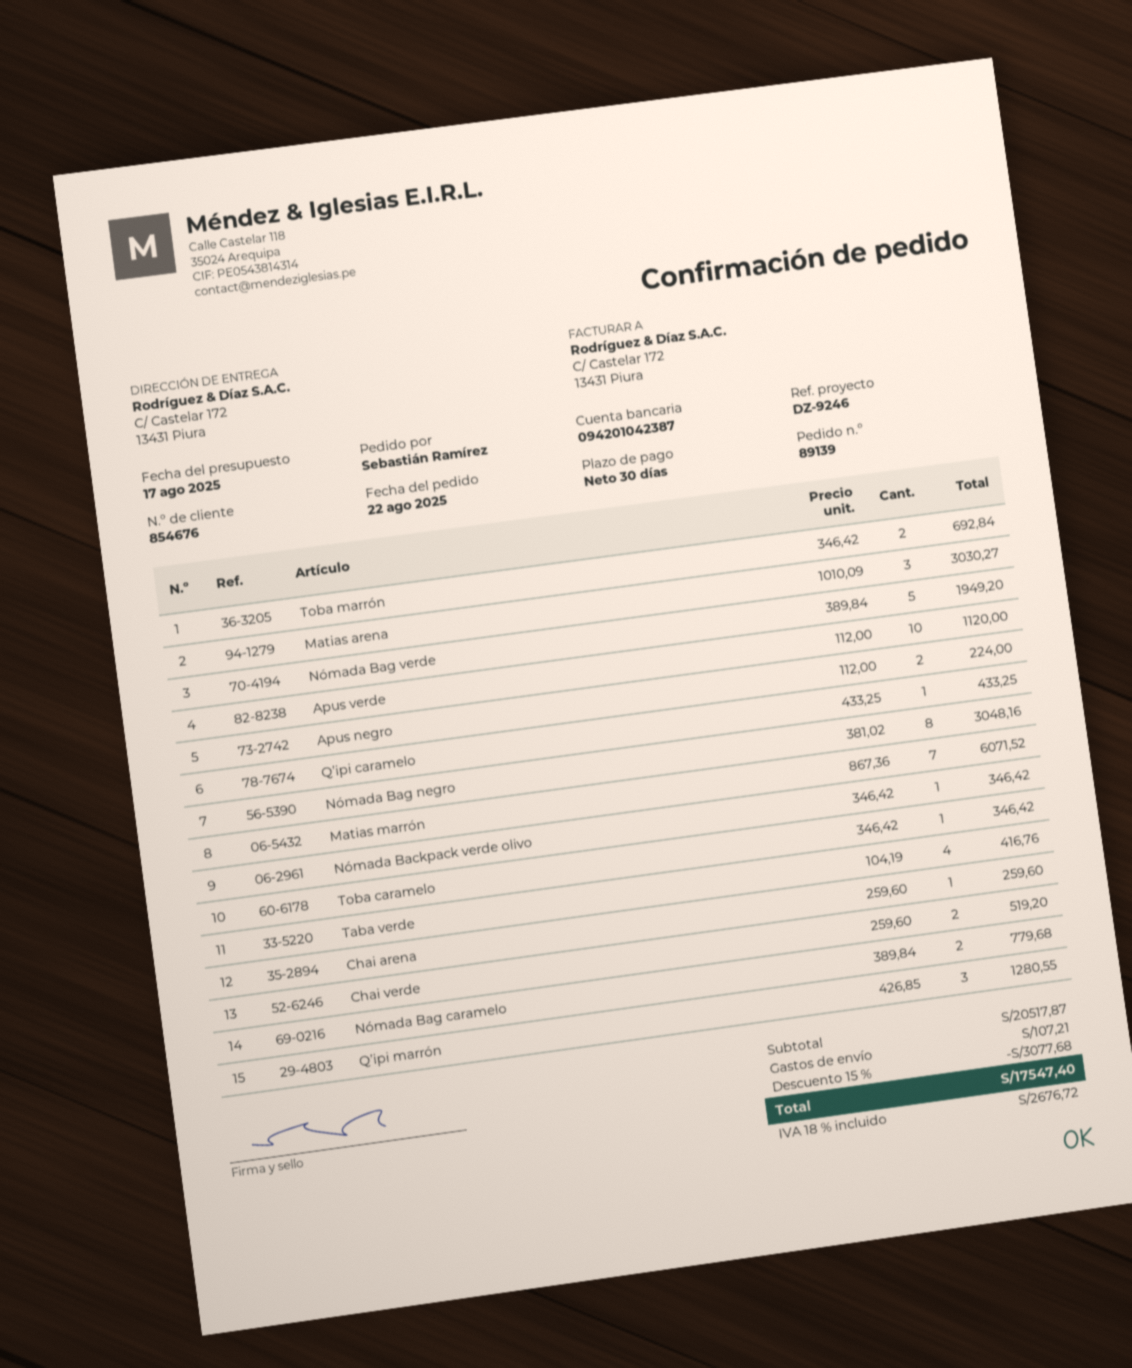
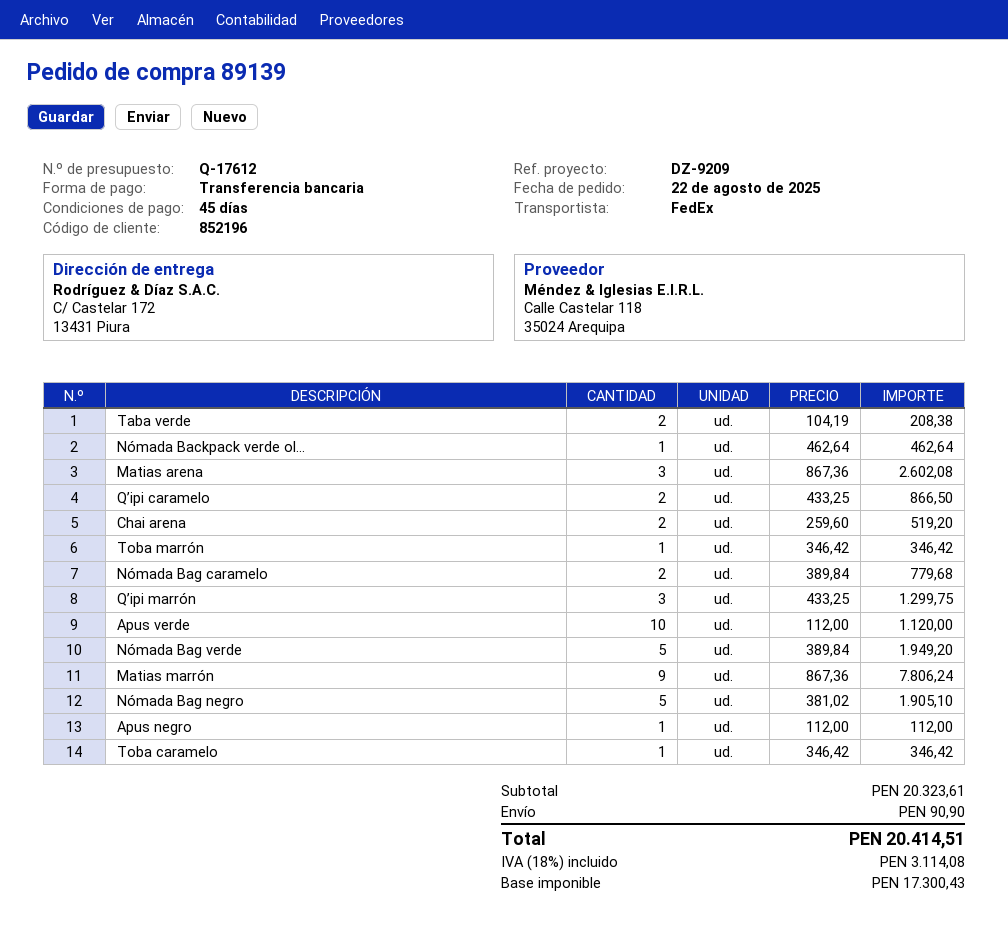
payment terms: 30 days -> 45 days
customer number: 854676 -> 852196
reference: DZ-9246 -> DZ-9209
Toba marrón: 2 x 346.42 = 692.84 -> 1 x 346.42 = 346.42
Matias arena: 3 x 1010.09 = 3030.27 -> 3 x 867.36 = 2602.08
Apus negro: 2 x 112.00 = 224.00 -> 1 x 112.00 = 112.00
Q’ipi caramelo: 1 x 433.25 = 433.25 -> 2 x 433.25 = 866.50
Nómada Bag negro: 8 x 381.02 = 3048.16 -> 5 x 381.02 = 1905.10
Matias marrón: 7 x 867.36 = 6071.52 -> 9 x 867.36 = 7806.24
Nómada Backpack verde olivo: 1 x 346.42 = 346.42 -> 1 x 462.64 = 462.64
Taba verde: 4 x 104.19 = 416.76 -> 2 x 104.19 = 208.38
Chai arena: 1 x 259.60 = 259.60 -> 2 x 259.60 = 519.20
Chai verde: 2 x 259.60 = 519.20 -> none
Q’ipi marrón: 3 x 426.85 = 1280.55 -> 3 x 433.25 = 1299.75
subtotal: 20517.87 -> 20323.61
discount: 15% = 3077.68 -> none
shipping: 107.21 -> 90.90
tax: 18% = 2676.72 -> 18% = 3114.08
total: 17547.40 -> 20414.51

